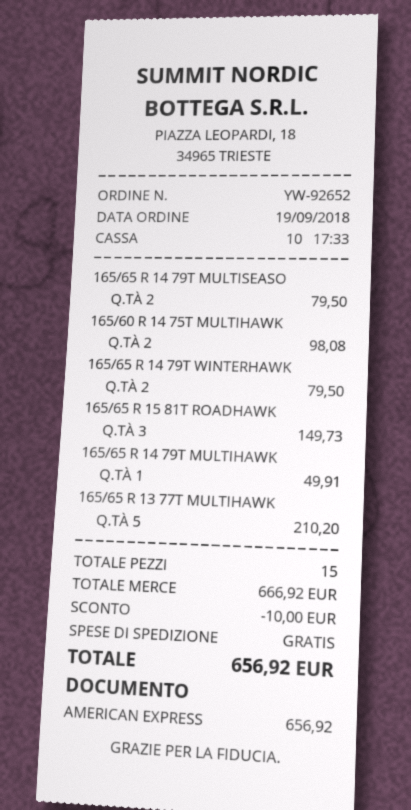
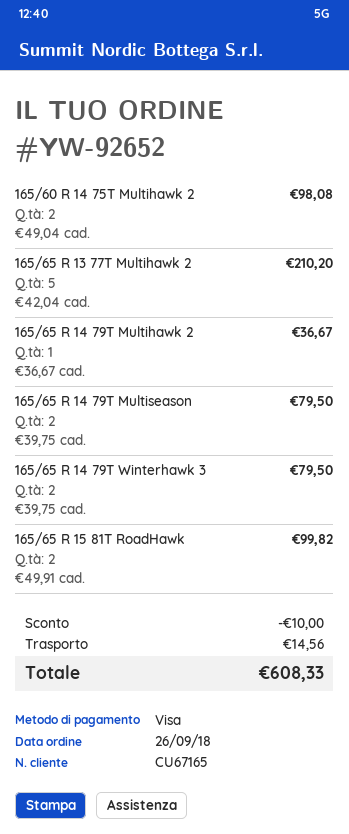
order date: 2018-09-19 -> 2018-09-26
payment method: American Express -> Visa
165/65 R 15 81T ROADHAWK: 3 for 149.73 -> 2 for 99.82
165/65 R 14 79T MULTIHAWK: 1 for 49.91 -> 1 for 36.67
shipping: 0.00 -> 14.56
total: 656.92 -> 608.33

